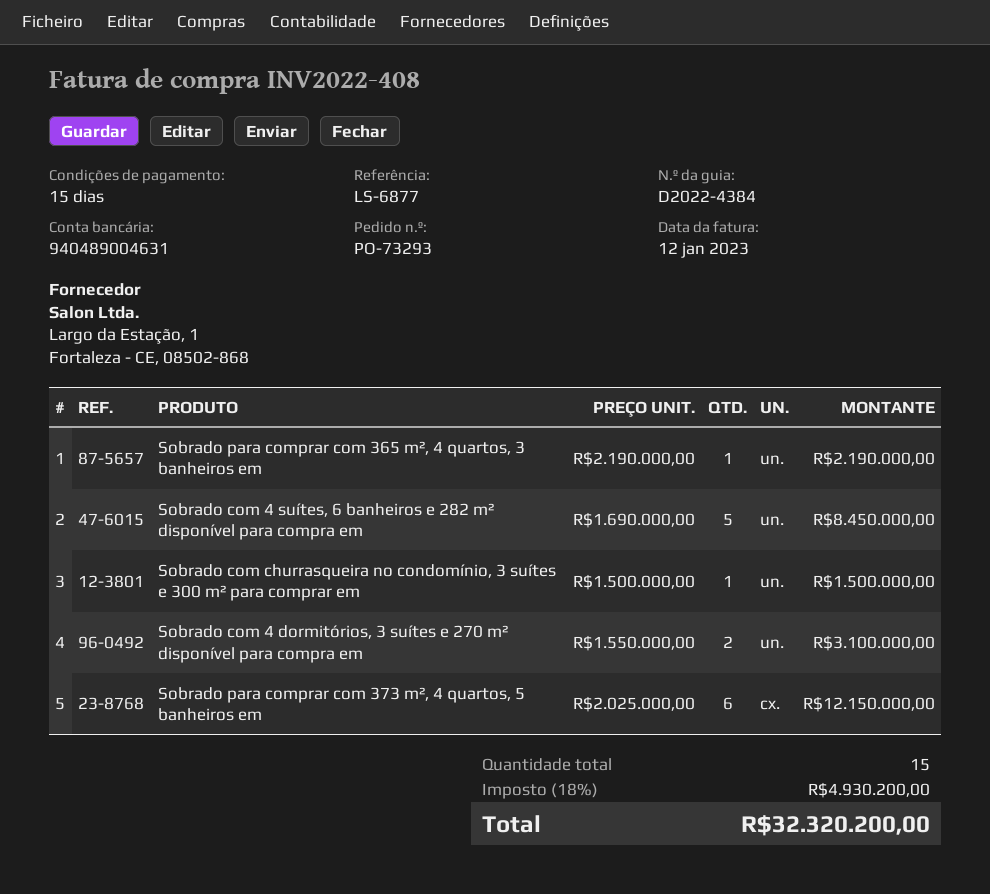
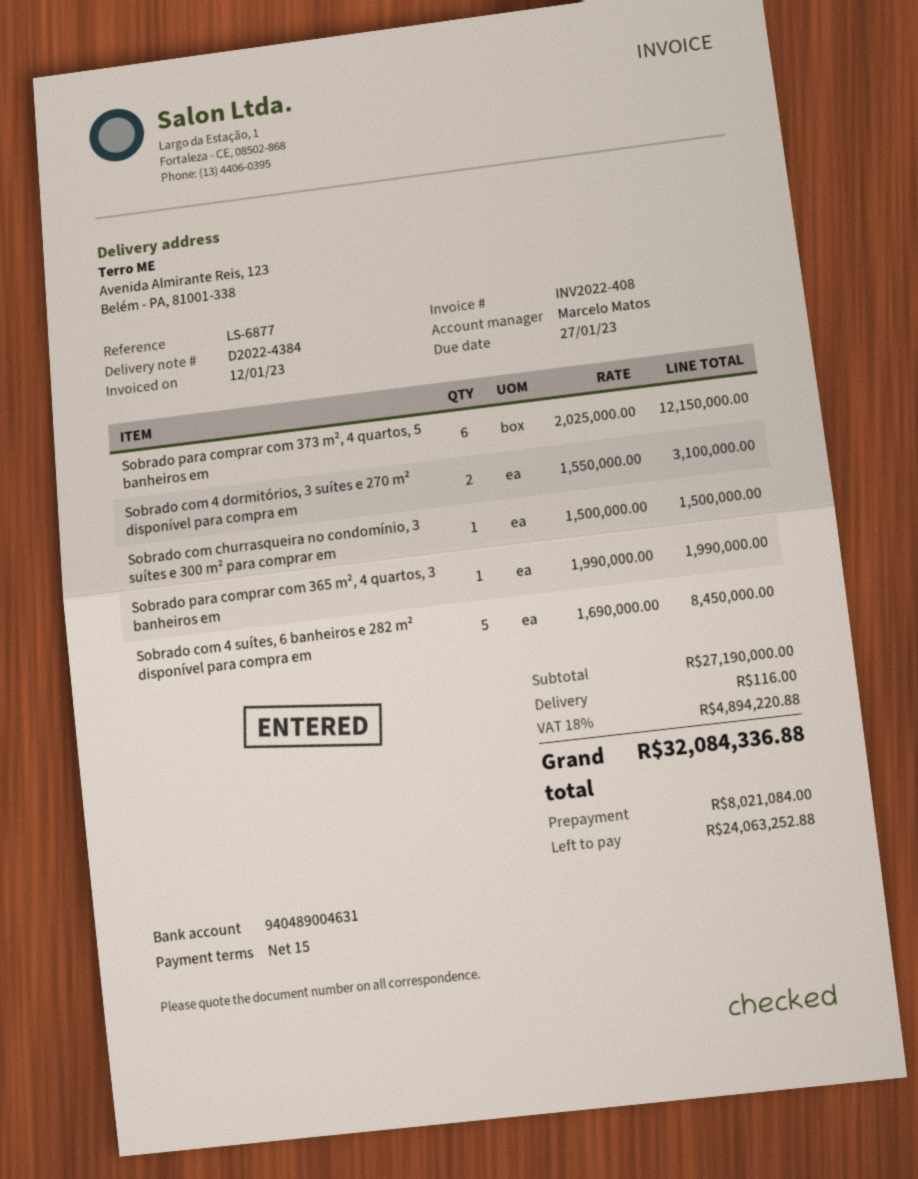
Sobrado para comprar com 365 m², 4 quartos, 3 banheiros em: 1 x 2190000.00 = 2190000.00 -> 1 x 1990000.00 = 1990000.00
shipping: none -> 116.00
tax: 18% = 4930200.00 -> 18% = 4894220.88
total: 32320200.00 -> 32084336.88

